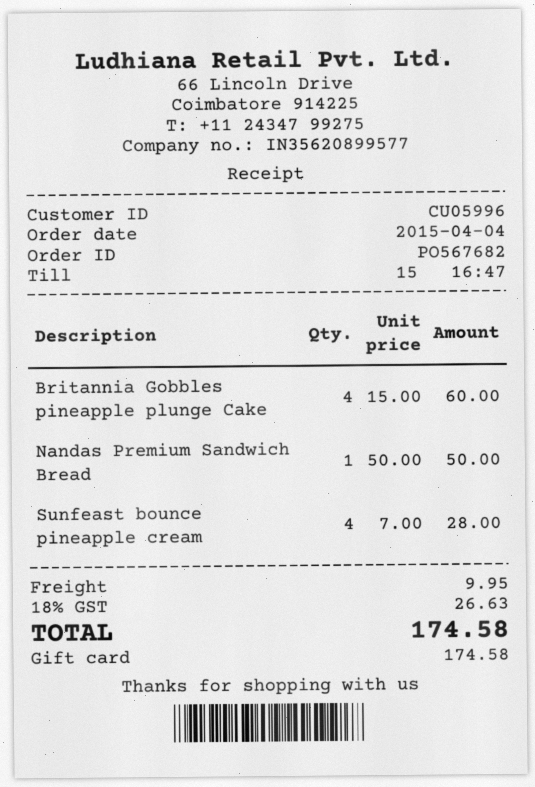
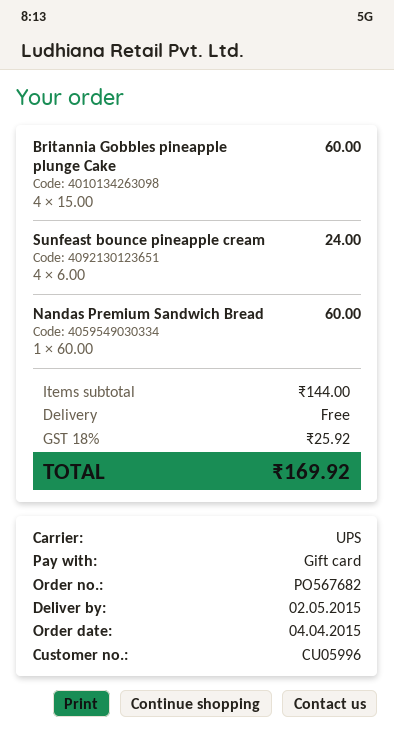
Nandas Premium Sandwich Bread: 1 x 50.00 = 50.00 -> 1 x 60.00 = 60.00
Sunfeast bounce pineapple cream: 4 x 7.00 = 28.00 -> 4 x 6.00 = 24.00
shipping: 9.95 -> 0.00
tax: 18% = 26.63 -> 18% = 25.92
total: 174.58 -> 169.92

